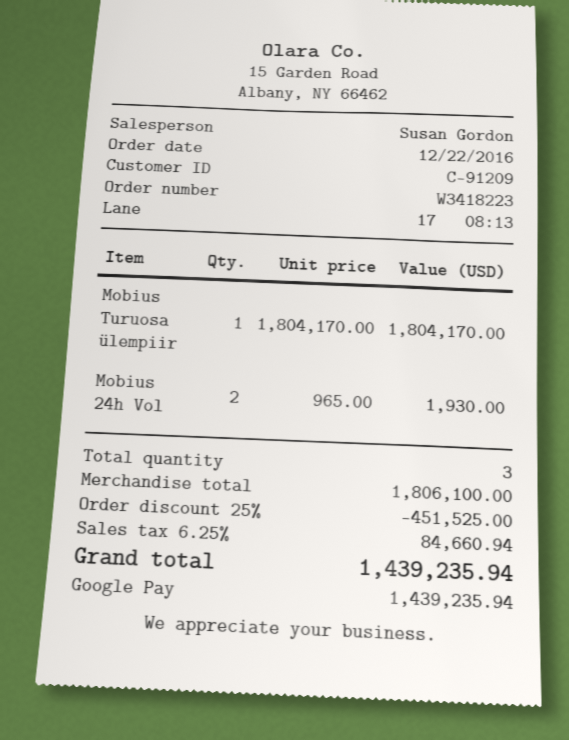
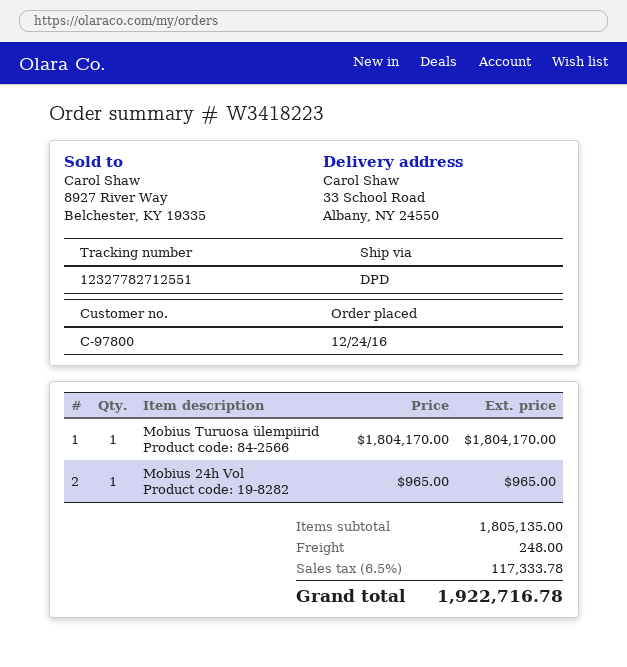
order date: 2016-12-22 -> 2016-12-24
customer number: C-91209 -> C-97800
Mobius 24h Vol: 2 x 965.00 = 1930.00 -> 1 x 965.00 = 965.00
subtotal: 1806100.00 -> 1805135.00
discount: 25% = 451525.00 -> none
shipping: none -> 248.00
tax: 6.25% = 84660.94 -> 6.5% = 117333.78
total: 1439235.94 -> 1922716.78

